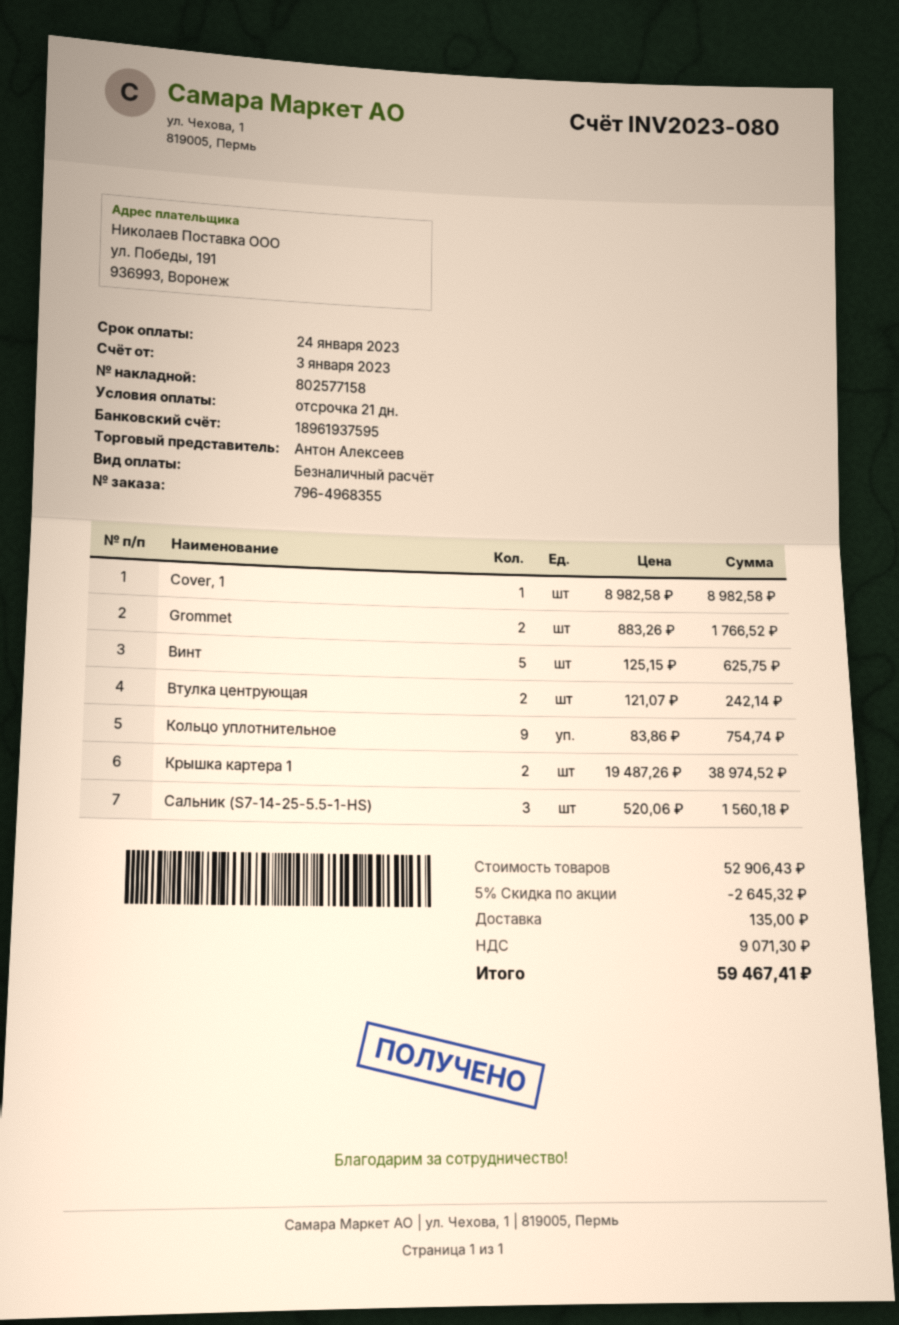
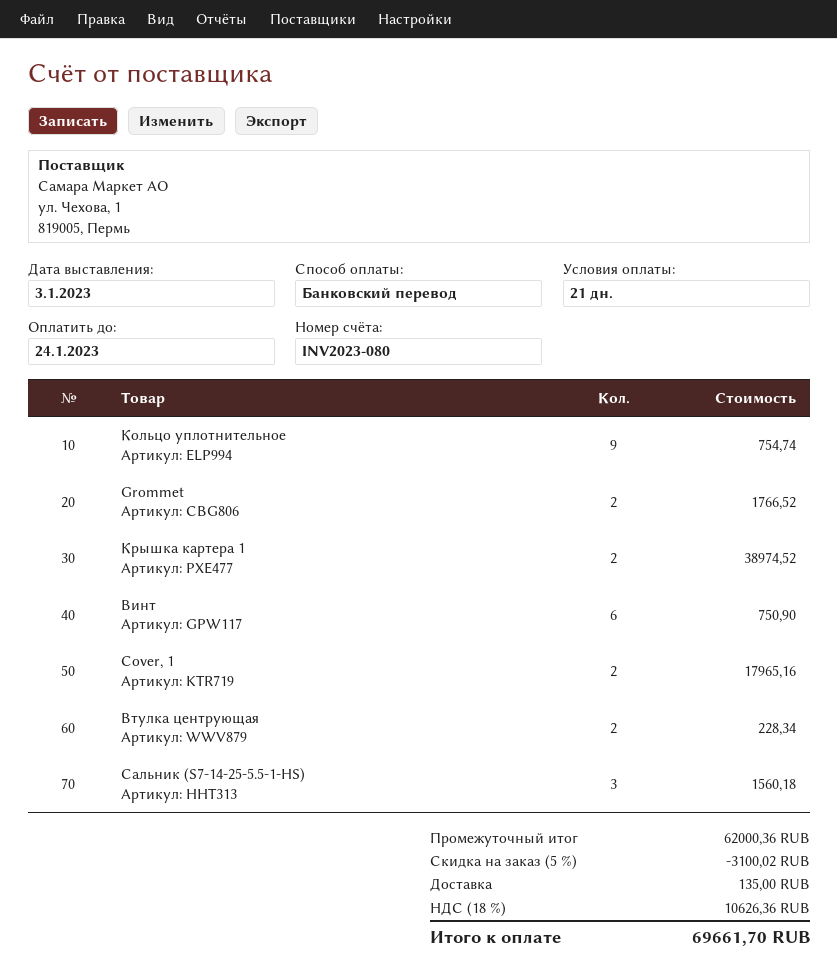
Cover, 1: 1 for 8982.58 -> 2 for 17965.16
Винт: 5 for 625.75 -> 6 for 750.90
Втулка центрующая: 2 for 242.14 -> 2 for 228.34
subtotal: 52906.43 -> 62000.36
discount: 5% = 2645.32 -> 5% = 3100.02
tax: 9071.30 -> 10626.36
total: 59467.41 -> 69661.70

